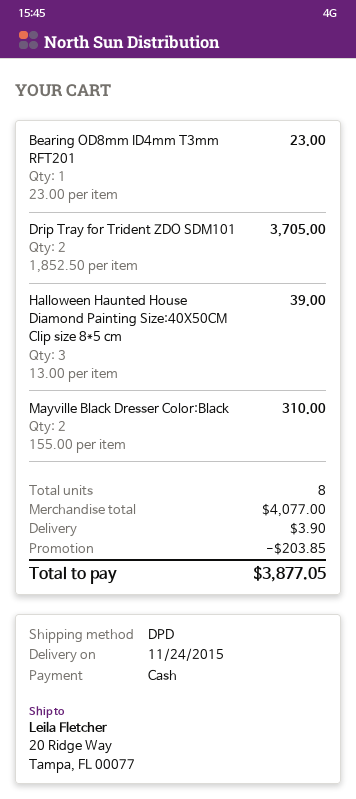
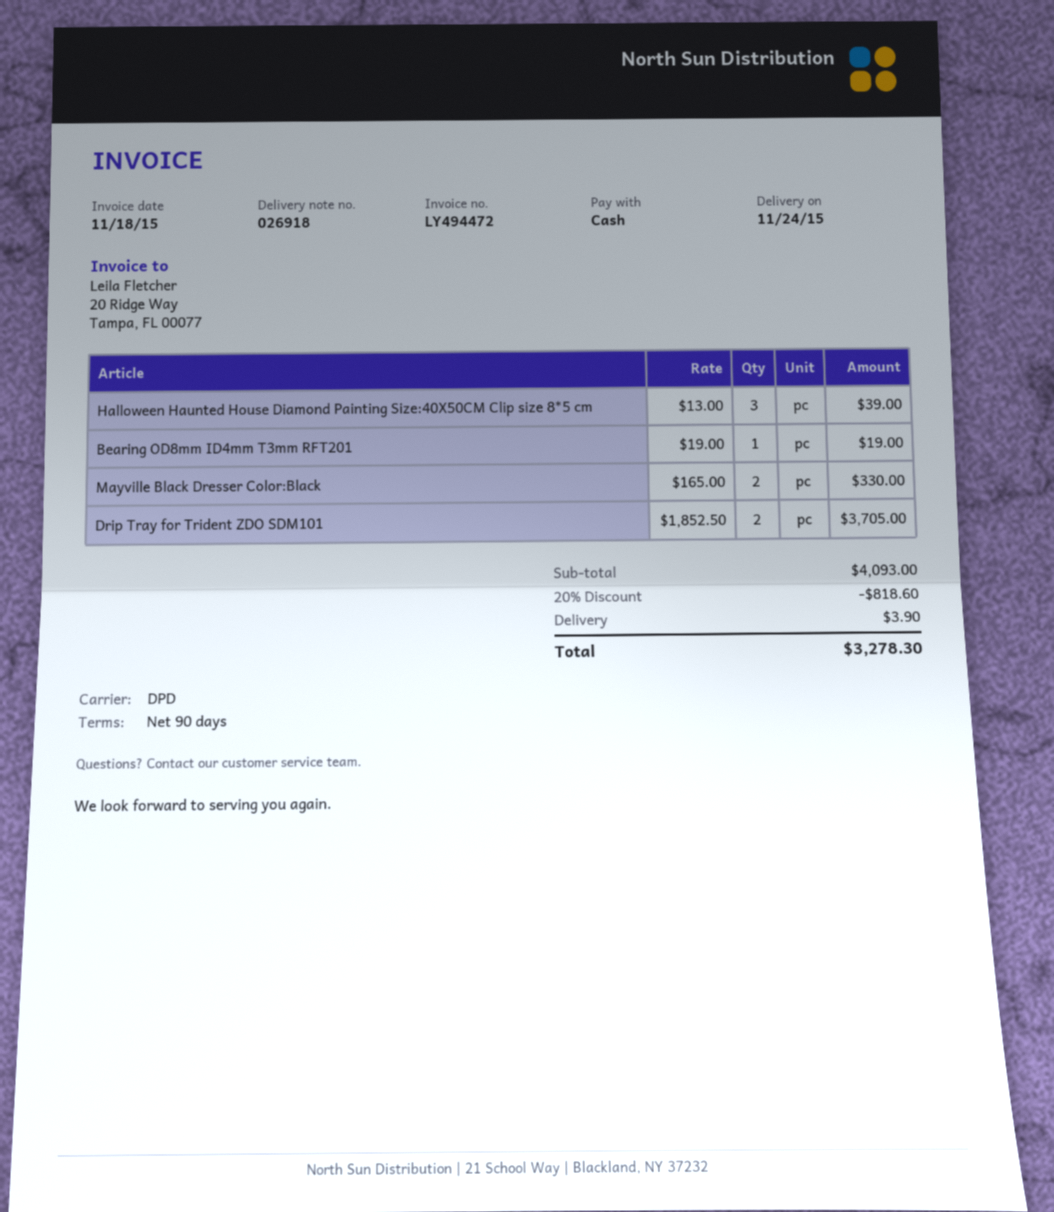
Bearing OD8mm ID4mm T3mm RFT201: 1 x 23.00 = 23.00 -> 1 x 19.00 = 19.00
Mayville Black Dresser Color:Black: 2 x 155.00 = 310.00 -> 2 x 165.00 = 330.00
subtotal: 4077.00 -> 4093.00
discount: 203.85 -> 818.60
total: 3877.05 -> 3278.30

